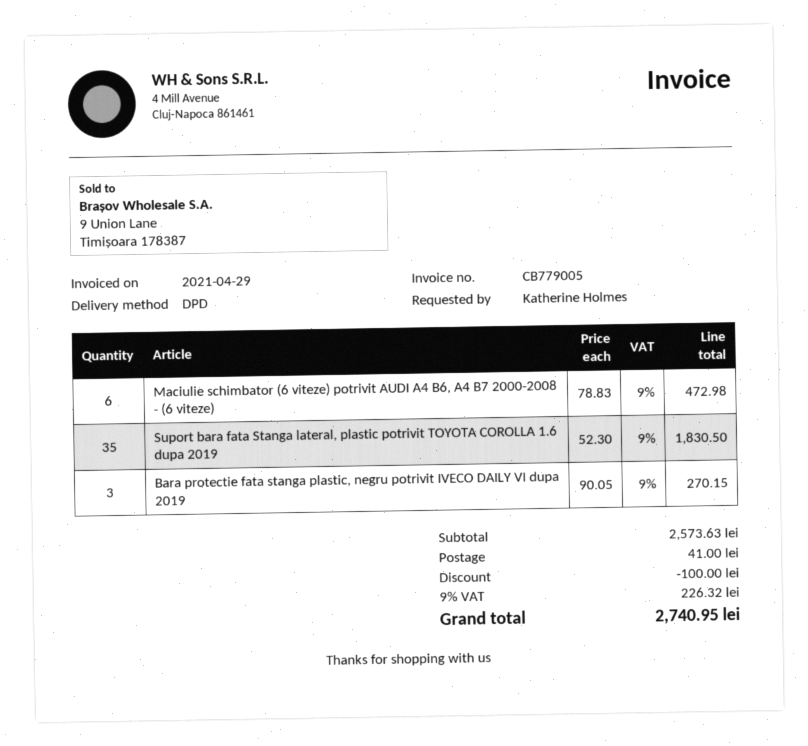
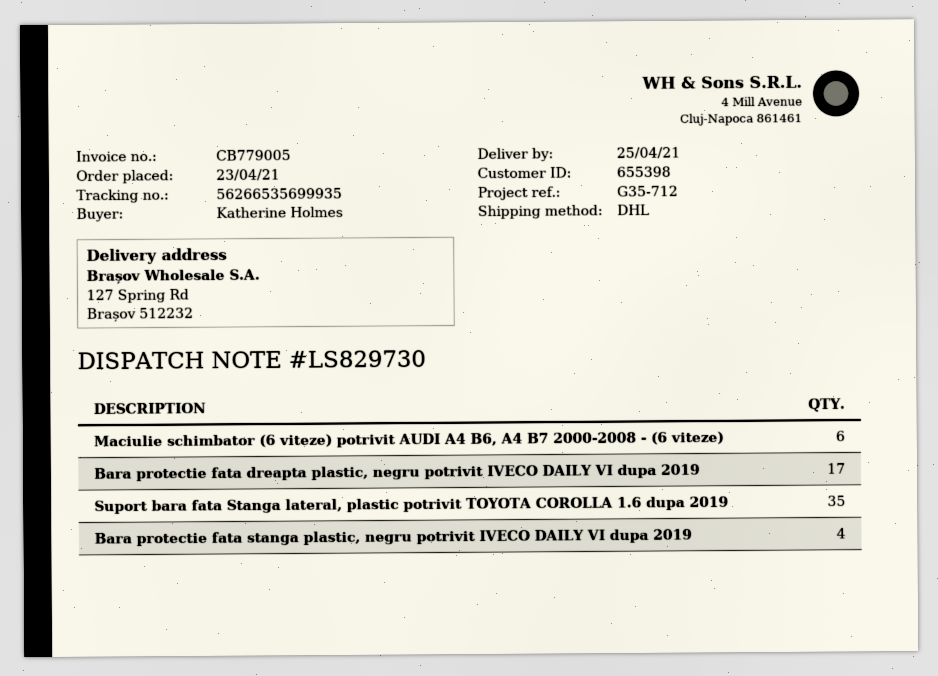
shipping method: DPD -> DHL
Bara protectie fata stanga plastic, negru potrivit IVECO DAILY VI dupa 2019: 3 -> 4
Bara protectie fata dreapta plastic, negru potrivit IVECO DAILY VI dupa 2019: none -> 17

